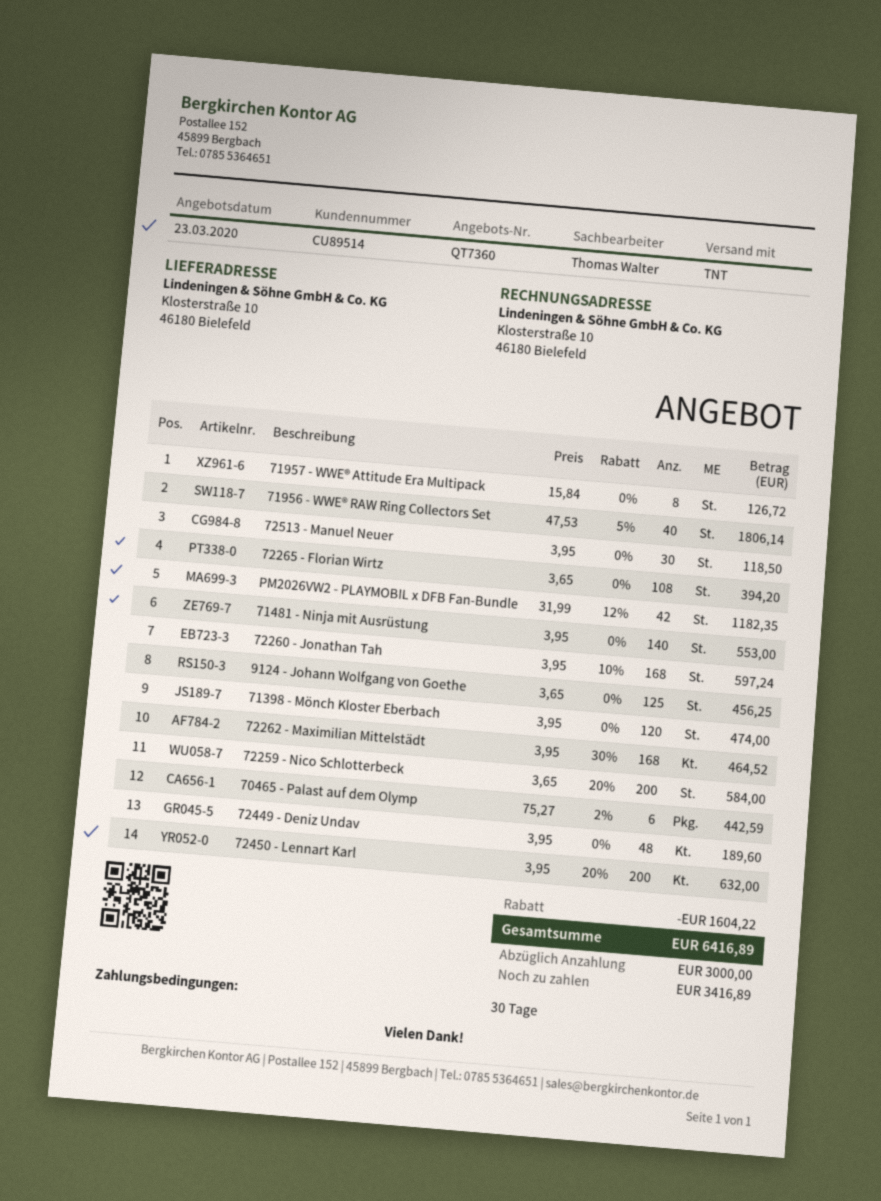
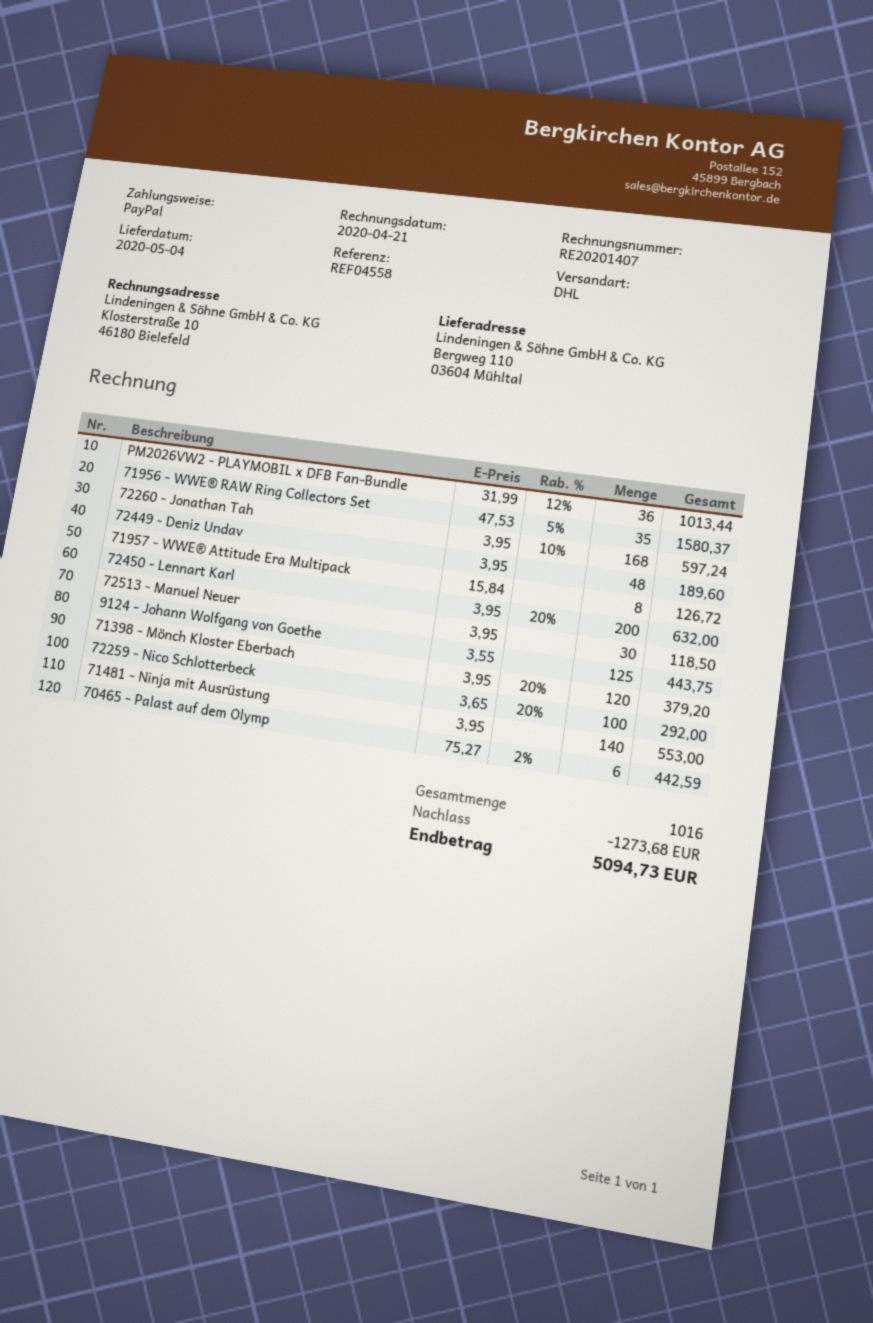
shipping method: TNT -> DHL
ship to: Klosterstraße 10, 46180 Bielefeld -> Bergweg 110, 03604 Mühltal
71956 - WWE® RAW Ring Collectors Set: 40 x 47.53 - 5% = 1806.14 -> 35 x 47.53 - 5% = 1580.37
72265 - Florian Wirtz: 108 x 3.65 = 394.20 -> none
PM2026VW2 - PLAYMOBIL x DFB Fan-Bundle: 42 x 31.99 - 12% = 1182.35 -> 36 x 31.99 - 12% = 1013.44
9124 - Johann Wolfgang von Goethe: 125 x 3.65 = 456.25 -> 125 x 3.55 = 443.75
71398 - Mönch Kloster Eberbach: 120 x 3.95 = 474.00 -> 120 x 3.95 - 20% = 379.20
72262 - Maximilian Mittelstädt: 168 x 3.95 - 30% = 464.52 -> none
72259 - Nico Schlotterbeck: 200 x 3.65 - 20% = 584.00 -> 100 x 3.65 - 20% = 292.00
discount: 1604.22 -> 1273.68
total: 6416.89 -> 5094.73

